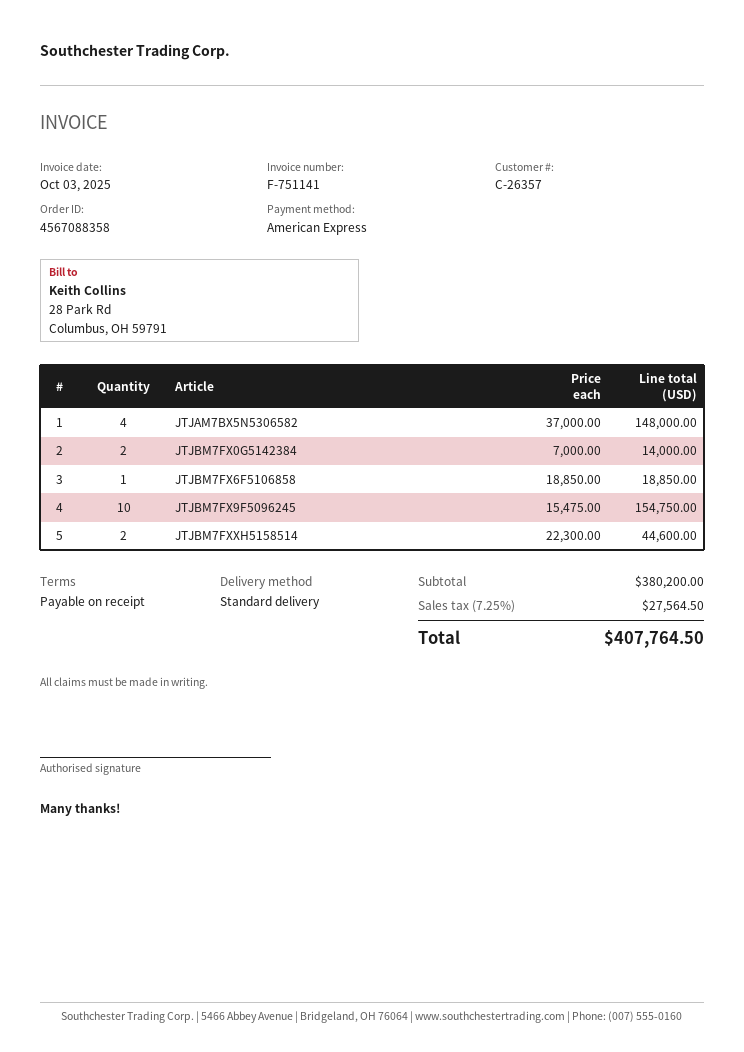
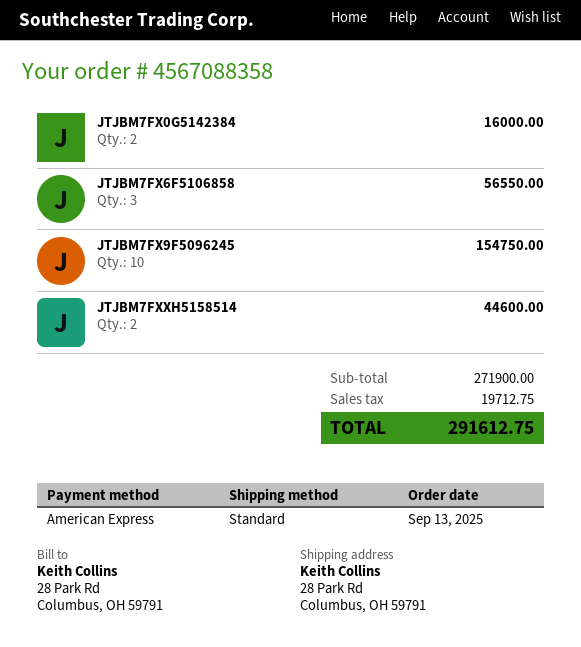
JTJAM7BX5N5306582: 4 for 148000.00 -> none
JTJBM7FX0G5142384: 2 for 14000.00 -> 2 for 16000.00
JTJBM7FX6F5106858: 1 for 18850.00 -> 3 for 56550.00
subtotal: 380200.00 -> 271900.00
tax: 27564.50 -> 19712.75
total: 407764.50 -> 291612.75

